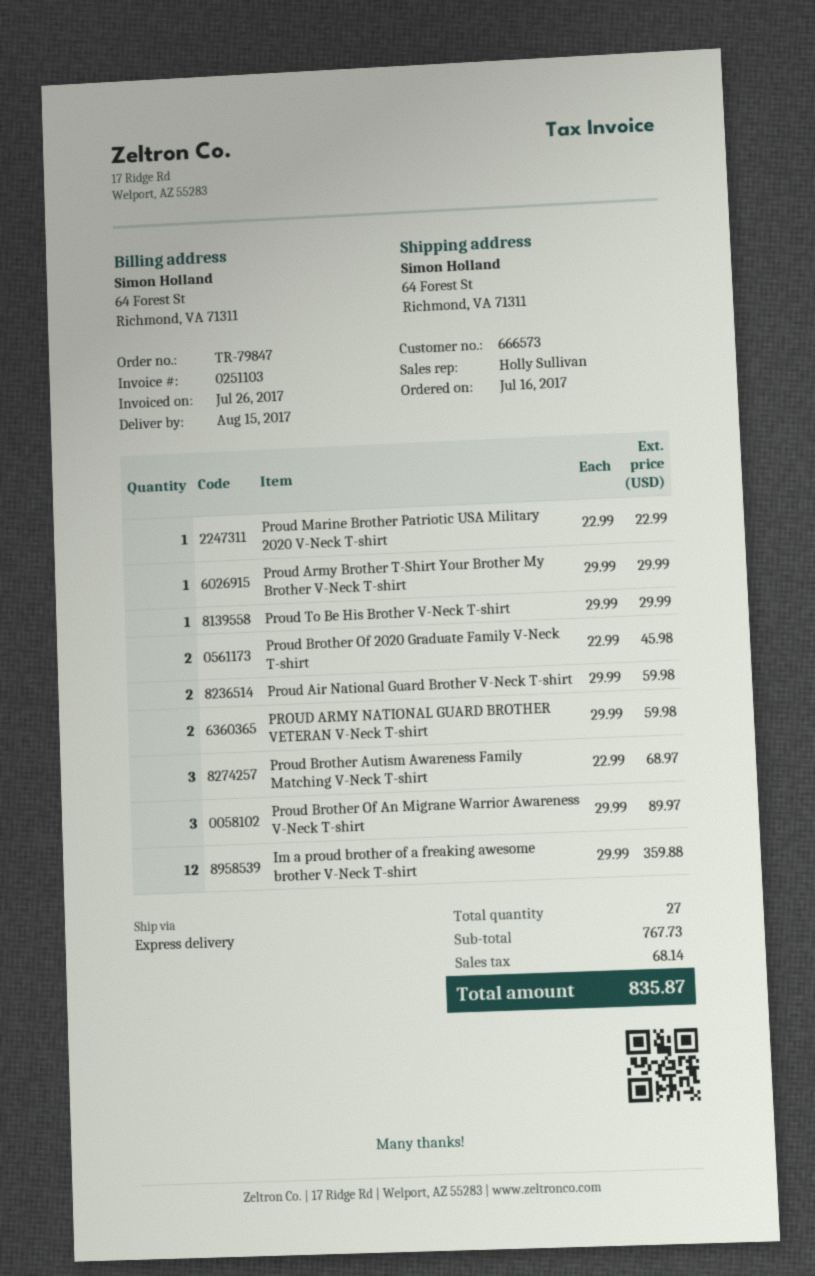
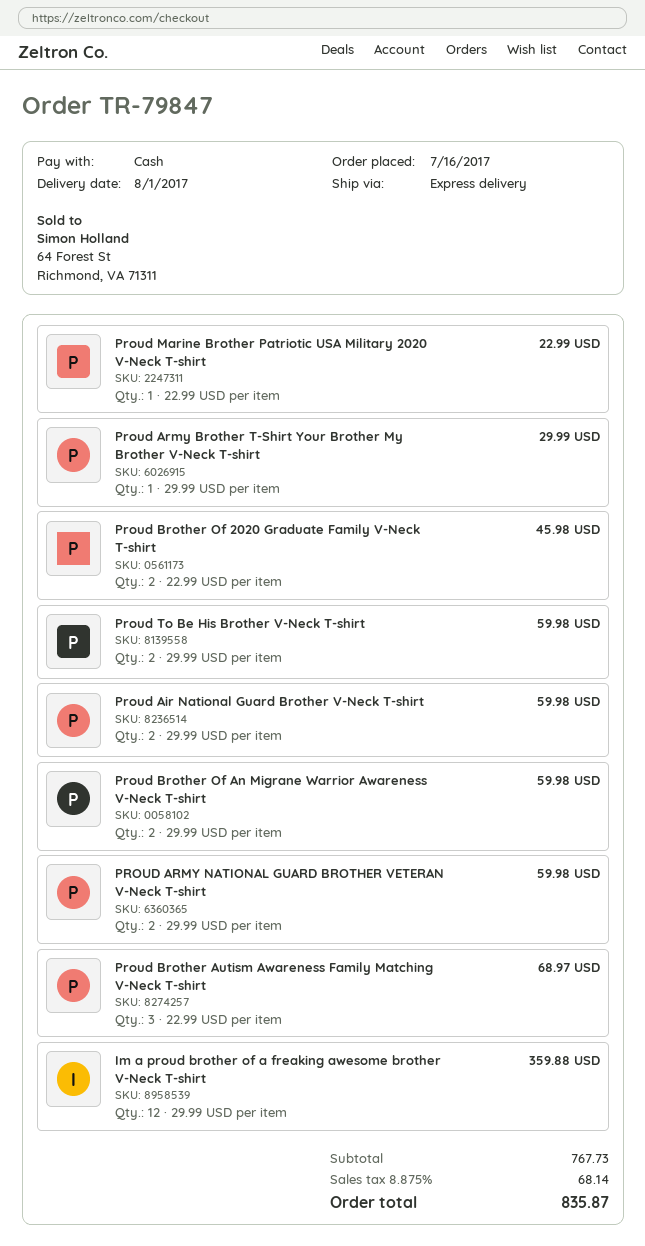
delivery date: 2017-08-15 -> 2017-08-01
Proud To Be His Brother V-Neck T-shirt: 1 x 29.99 = 29.99 -> 2 x 29.99 = 59.98
Proud Brother Of An Migrane Warrior Awareness V-Neck T-shirt: 3 x 29.99 = 89.97 -> 2 x 29.99 = 59.98

